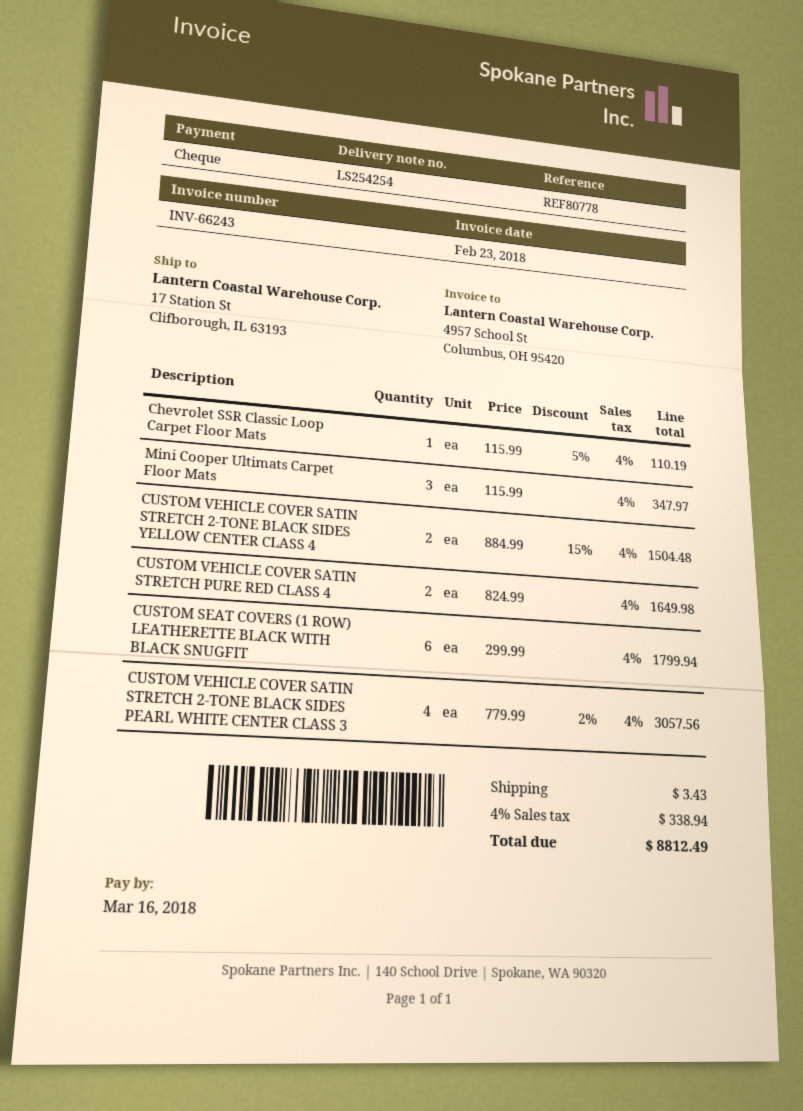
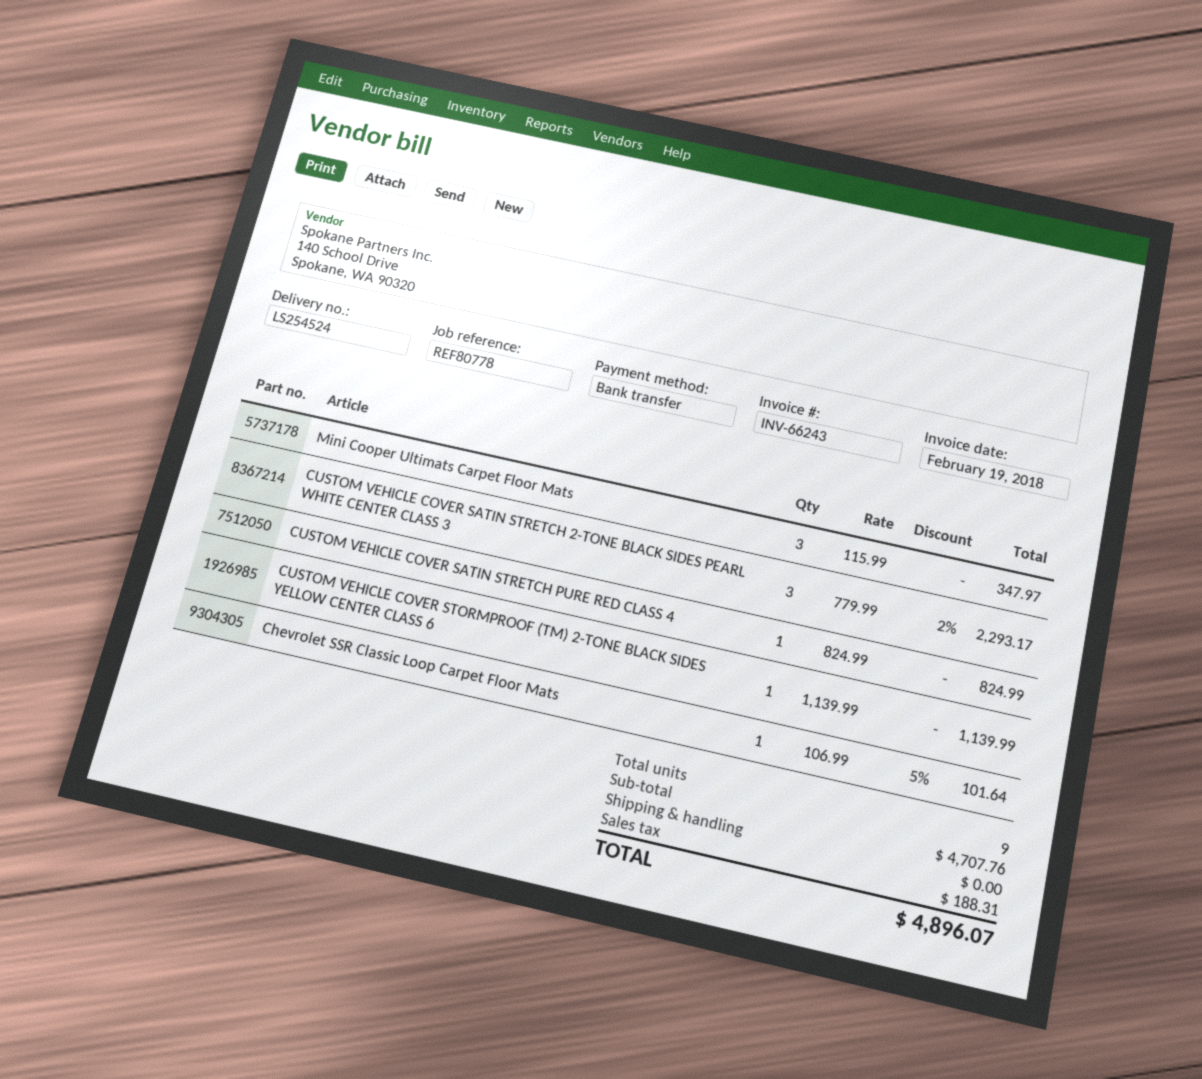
delivery note number: LS254254 -> LS254524
invoice date: 2018-02-23 -> 2018-02-19
payment method: cheque -> bank transfer
Chevrolet SSR Classic Loop Carpet Floor Mats: 1 x 115.99 - 5% = 110.19 -> 1 x 106.99 - 5% = 101.64
CUSTOM VEHICLE COVER SATIN STRETCH 2-TONE BLACK SIDES YELLOW CENTER CLASS 4: 2 x 884.99 - 15% = 1504.48 -> none
CUSTOM VEHICLE COVER SATIN STRETCH PURE RED CLASS 4: 2 x 824.99 = 1649.98 -> 1 x 824.99 = 824.99
CUSTOM SEAT COVERS (1 ROW) LEATHERETTE BLACK WITH BLACK SNUGFIT: 6 x 299.99 = 1799.94 -> none
CUSTOM VEHICLE COVER SATIN STRETCH 2-TONE BLACK SIDES PEARL WHITE CENTER CLASS 3: 4 x 779.99 - 2% = 3057.56 -> 3 x 779.99 - 2% = 2293.17
CUSTOM VEHICLE COVER STORMPROOF (TM) 2-TONE BLACK SIDES YELLOW CENTER CLASS 6: none -> 1 x 1139.99 = 1139.99
shipping: 3.43 -> 0.00
tax: 338.94 -> 188.31
total: 8812.49 -> 4896.07

